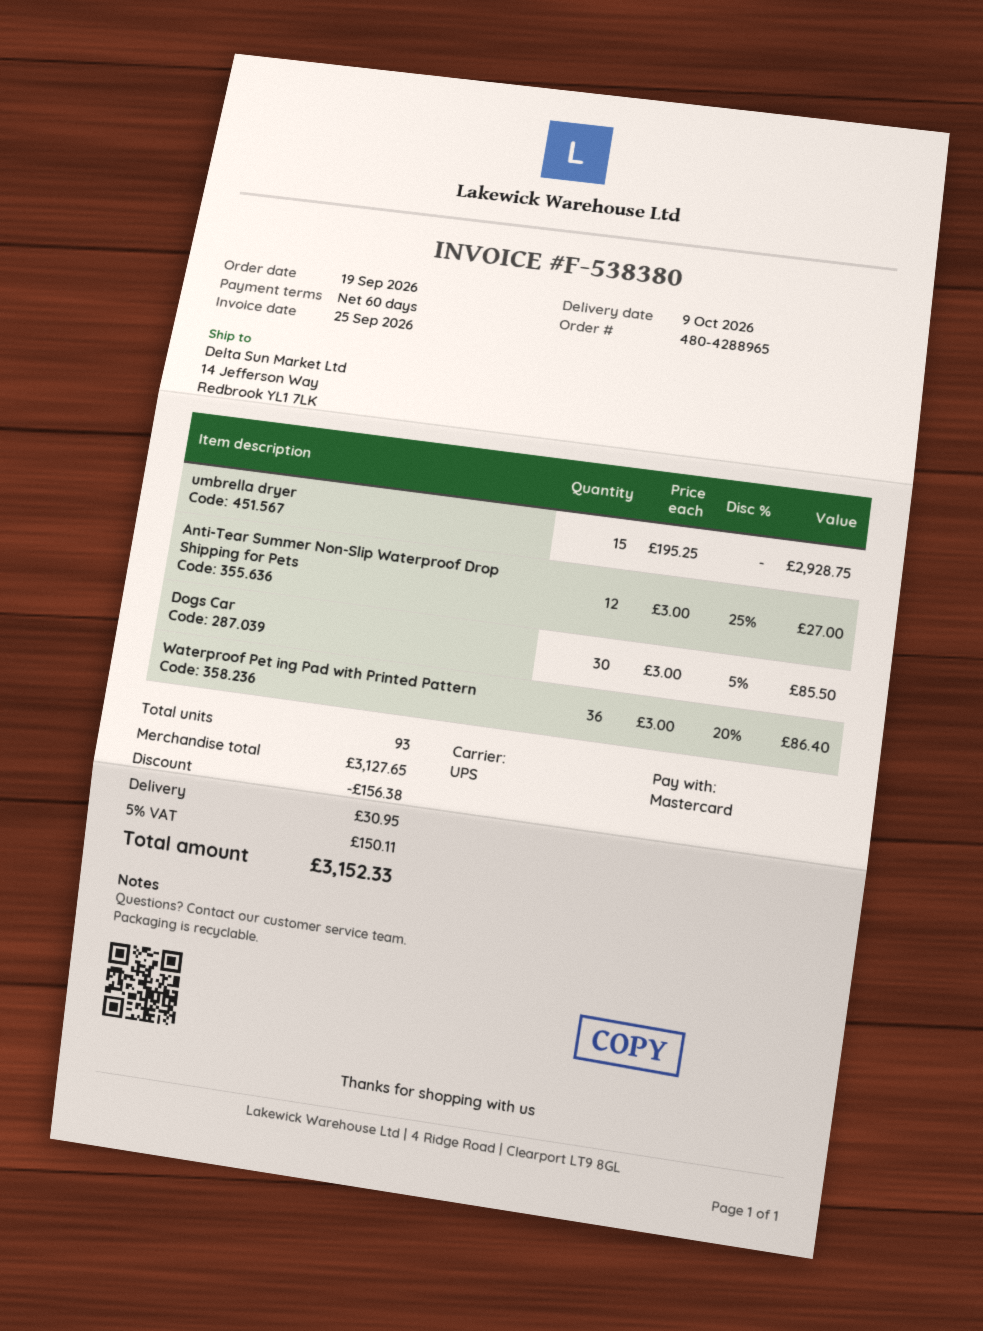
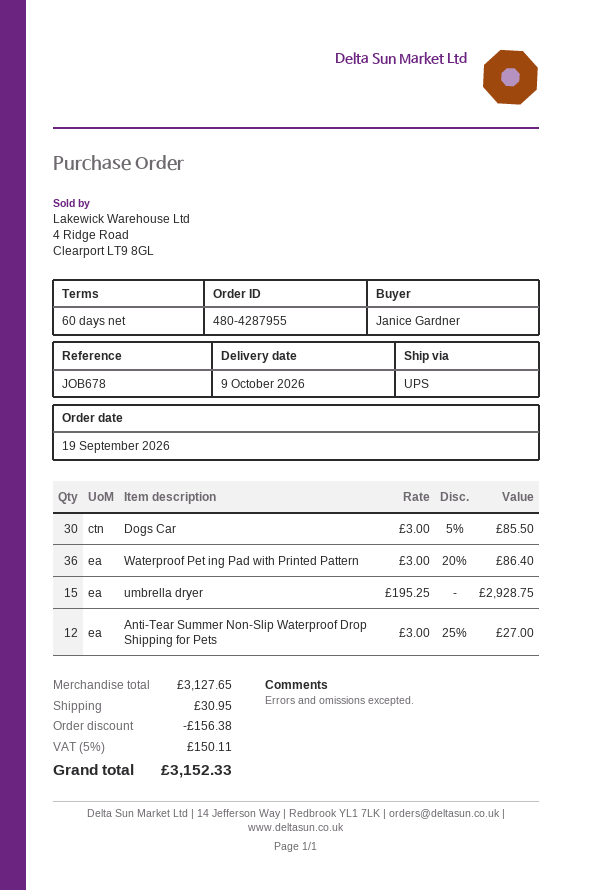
order number: 480-4288965 -> 480-4287955

